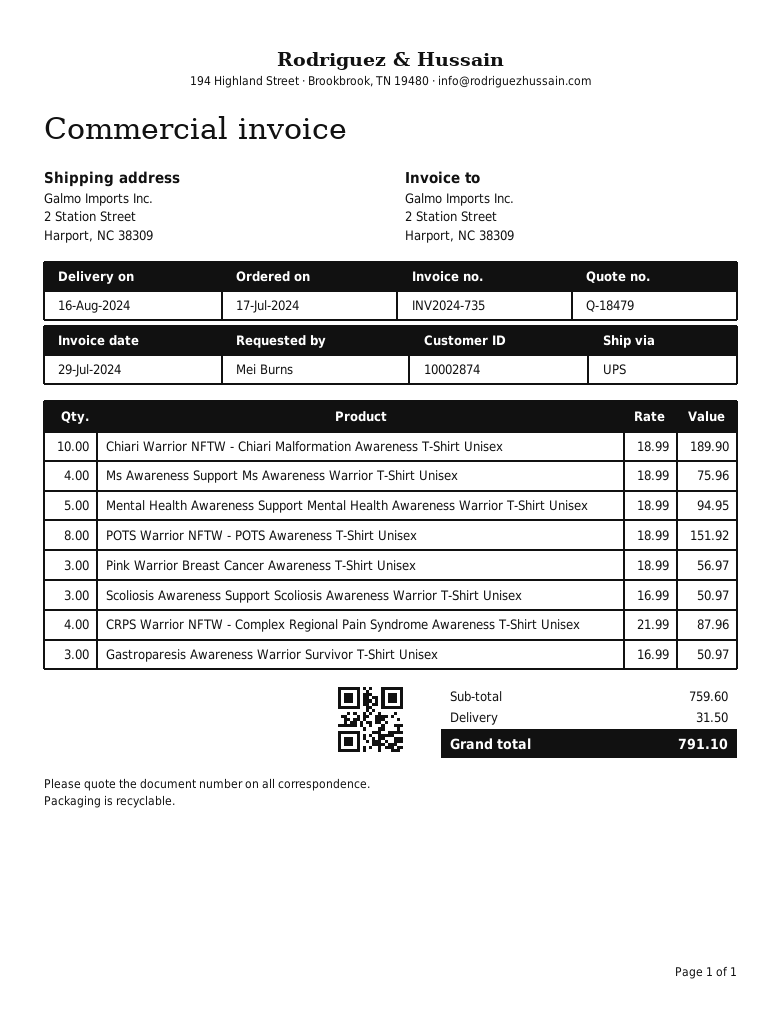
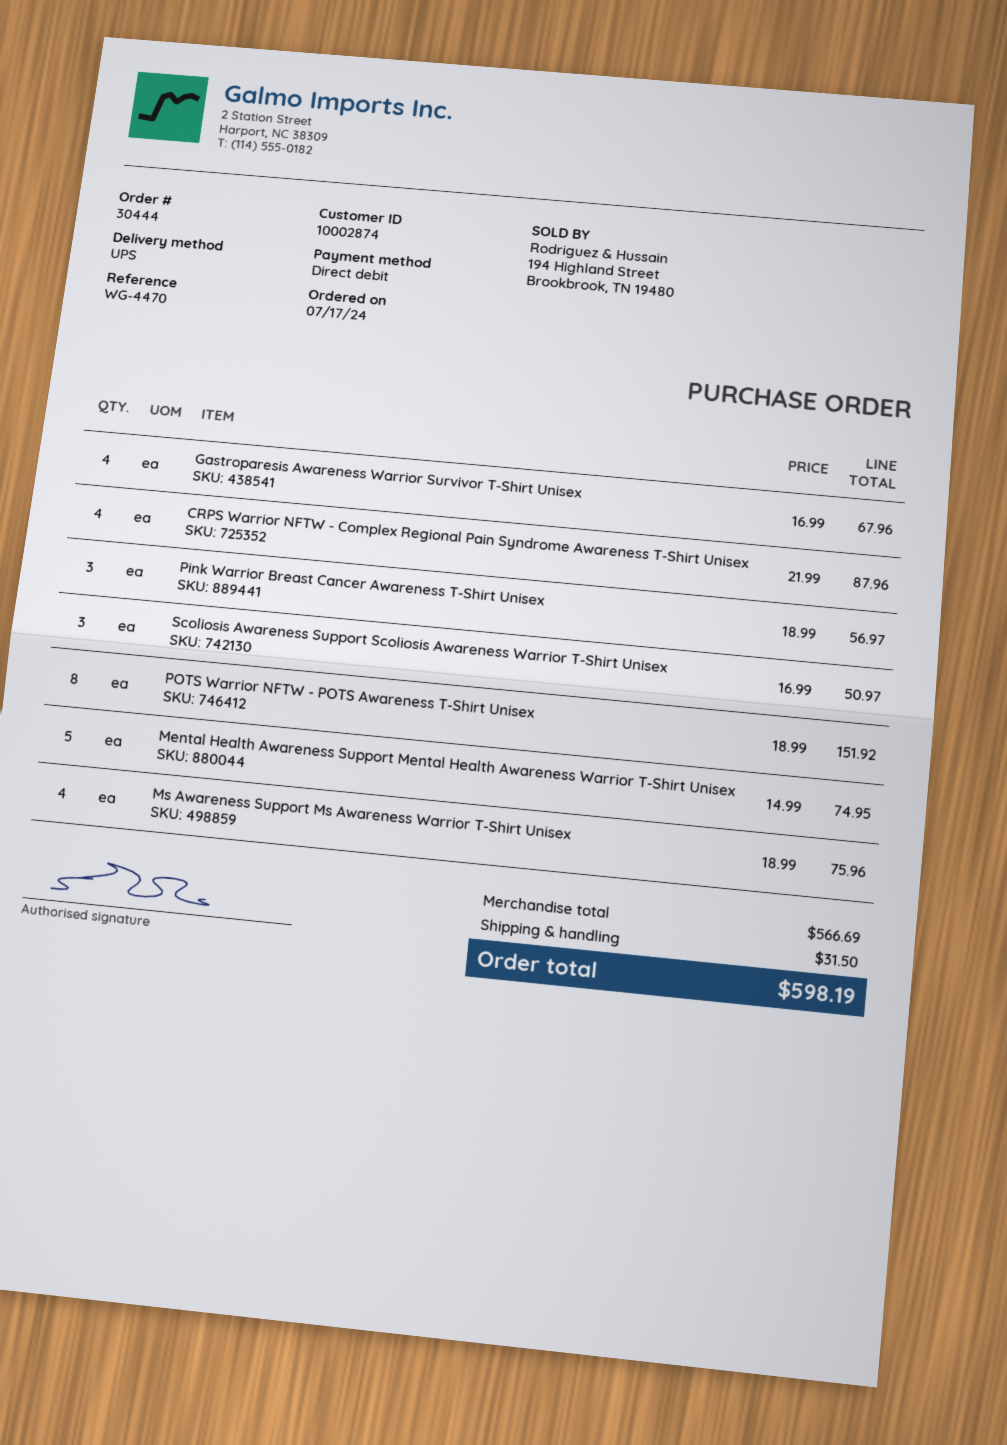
Chiari Warrior NFTW - Chiari Malformation Awareness T-Shirt Unisex: 10 x 18.99 = 189.90 -> none
Mental Health Awareness Support Mental Health Awareness Warrior T-Shirt Unisex: 5 x 18.99 = 94.95 -> 5 x 14.99 = 74.95
Gastroparesis Awareness Warrior Survivor T-Shirt Unisex: 3 x 16.99 = 50.97 -> 4 x 16.99 = 67.96
subtotal: 759.60 -> 566.69
total: 791.10 -> 598.19

